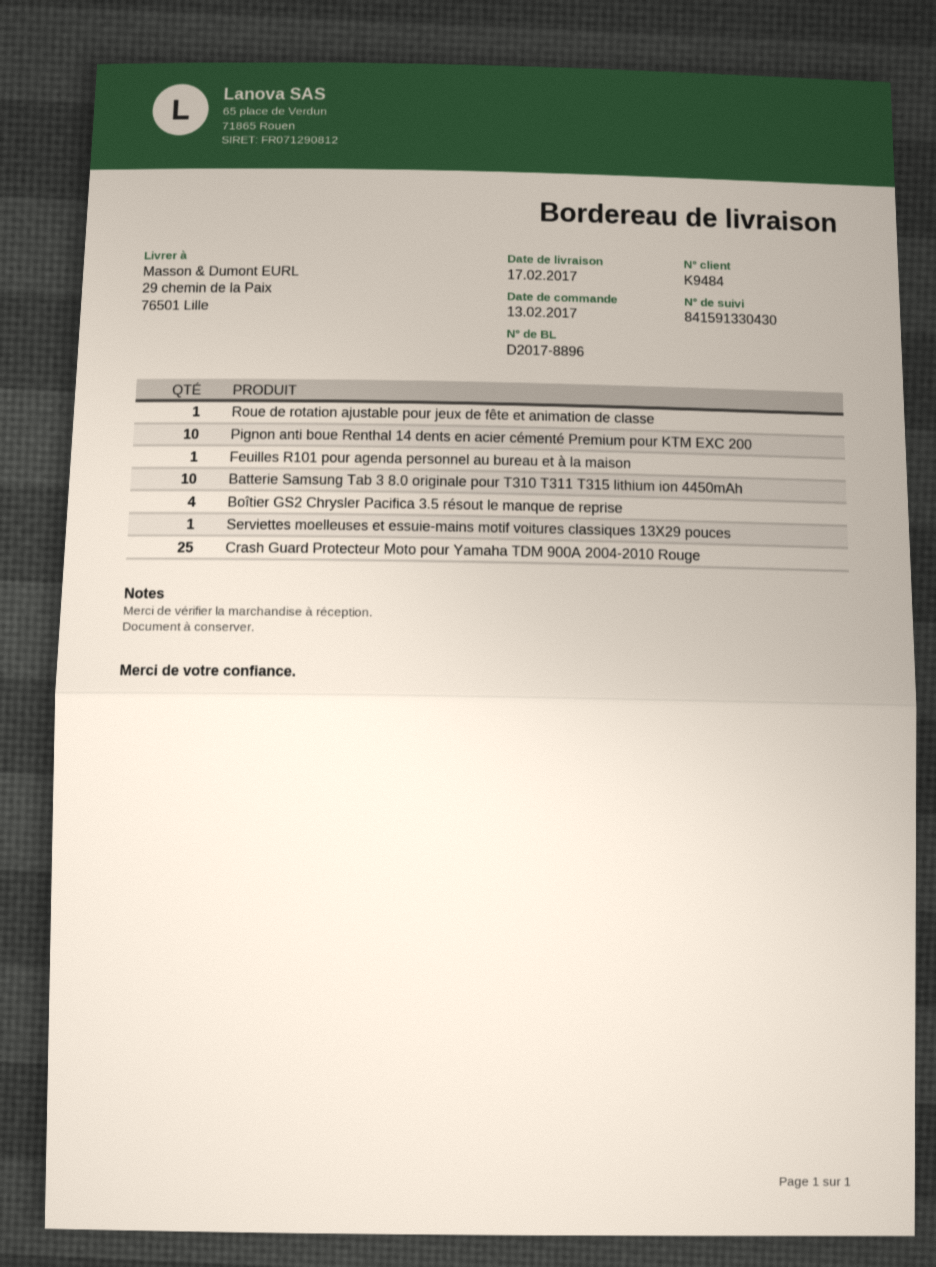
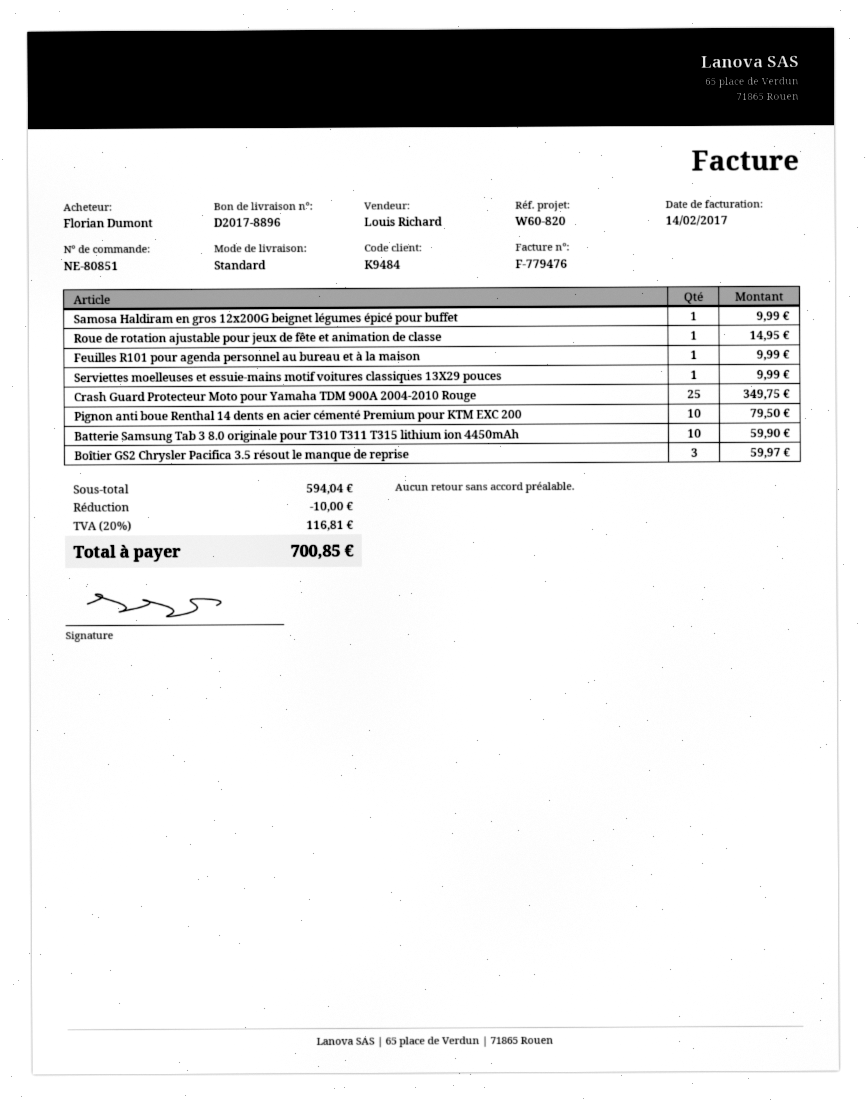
Boîtier GS2 Chrysler Pacifica 3.5 résout le manque de reprise: 4 -> 3
Samosa Haldiram en gros 12x200G beignet légumes épicé pour buffet: none -> 1

